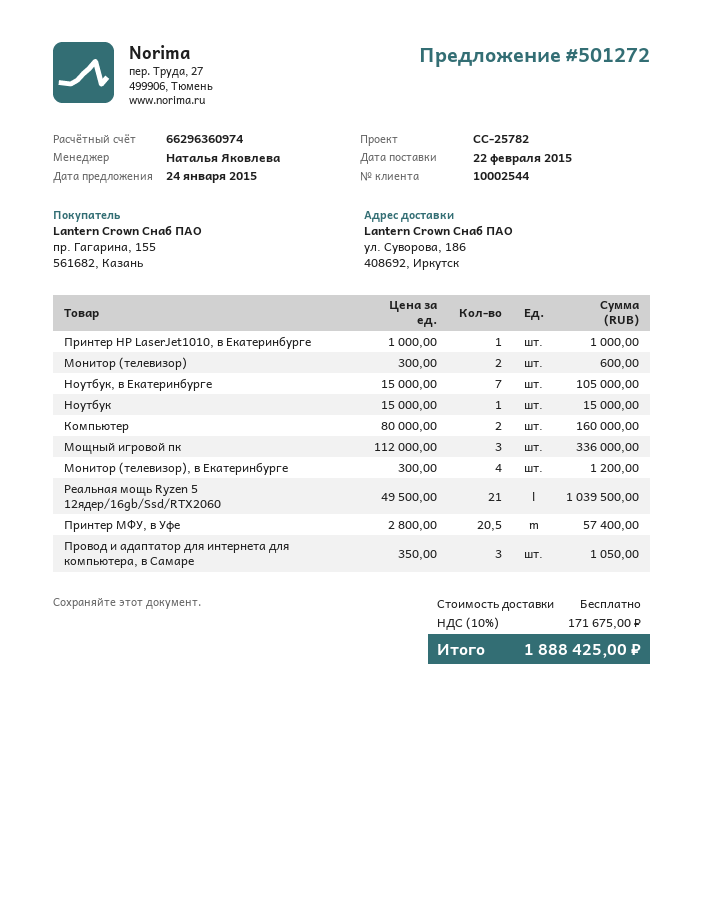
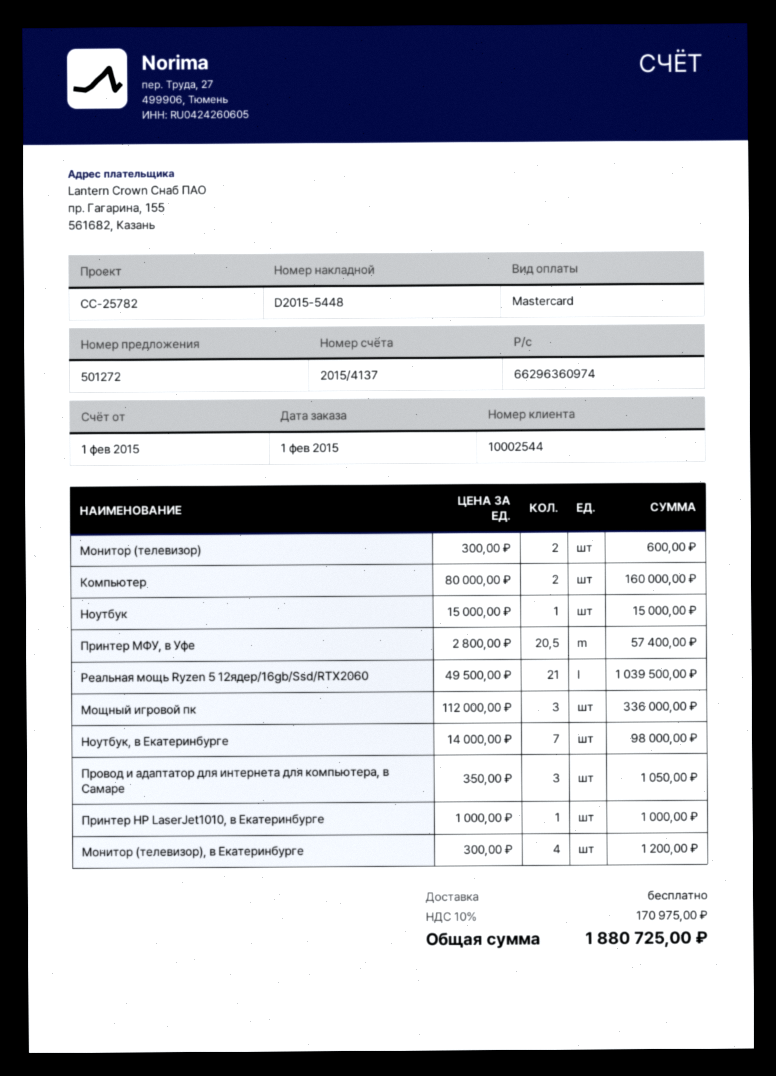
Ноутбук, в Екатеринбурге: 7 x 15000.00 = 105000.00 -> 7 x 14000.00 = 98000.00
tax: 10% = 171675.00 -> 10% = 170975.00
total: 1888425.00 -> 1880725.00

